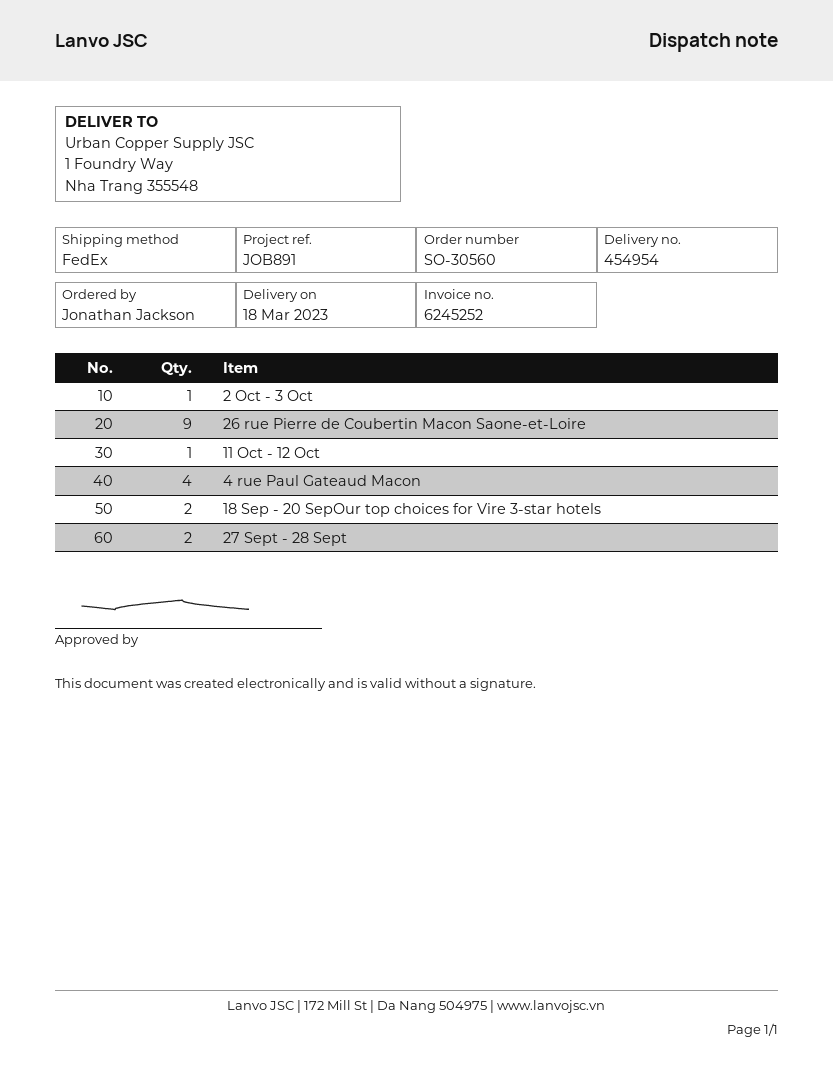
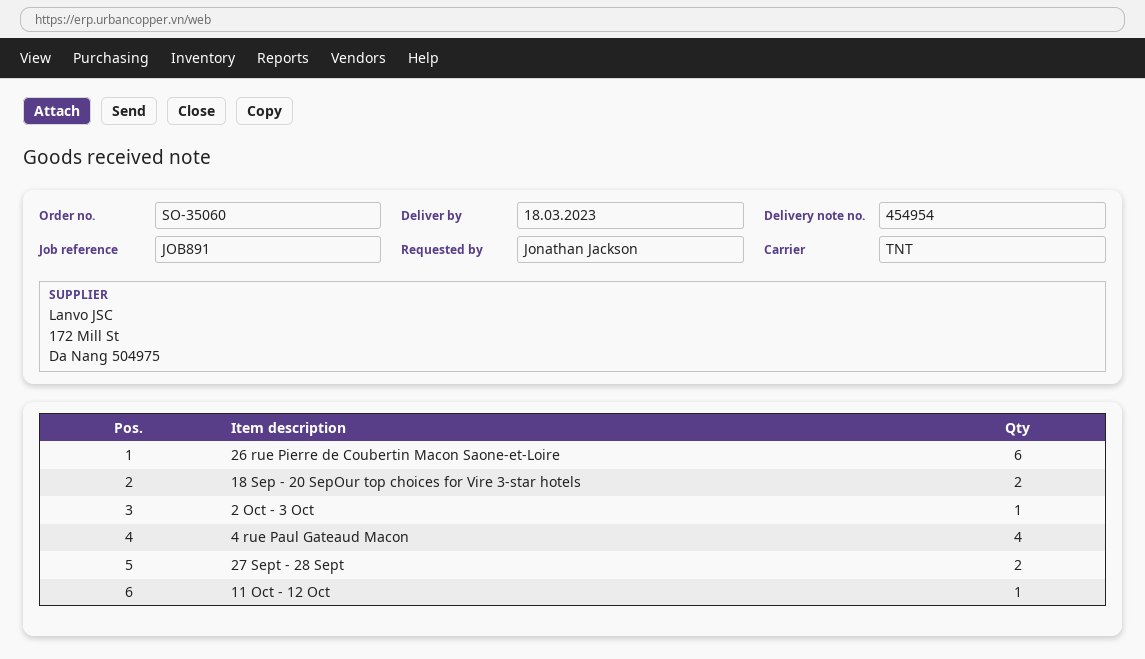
order number: SO-30560 -> SO-35060
shipping method: FedEx -> TNT
26 rue Pierre de Coubertin Macon Saone-et-Loire: 9 -> 6

